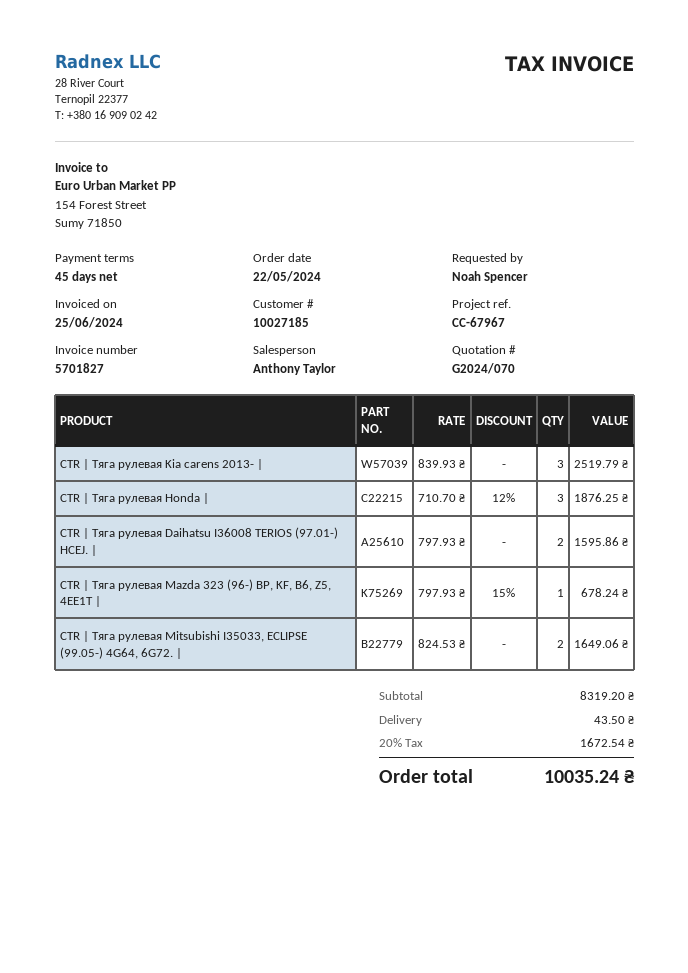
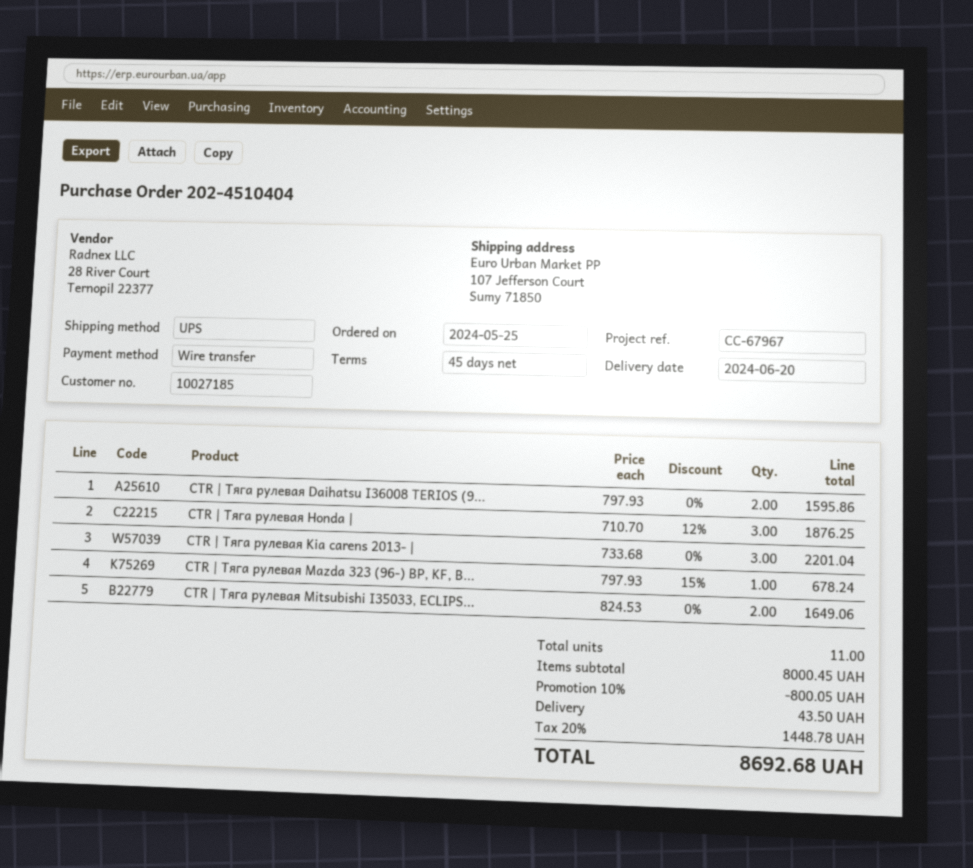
order date: 2024-05-22 -> 2024-05-25
CTR | Тяга рулевая Kia carens 2013- |: 3 x 839.93 = 2519.79 -> 3 x 733.68 = 2201.04
subtotal: 8319.20 -> 8000.45
discount: none -> 10% = 800.05
tax: 20% = 1672.54 -> 20% = 1448.78
total: 10035.24 -> 8692.68

